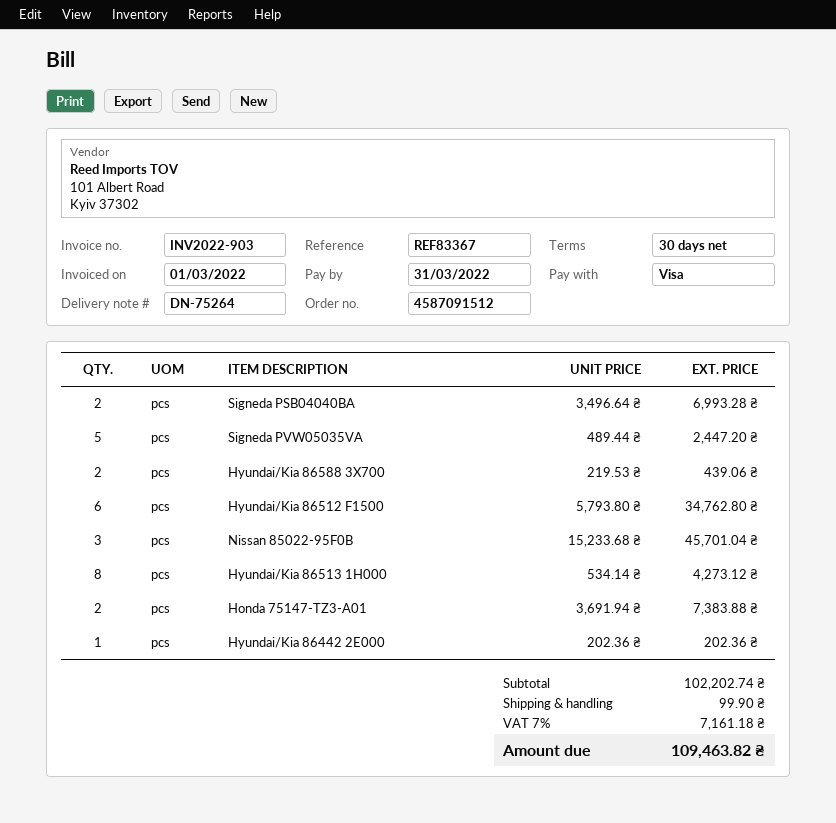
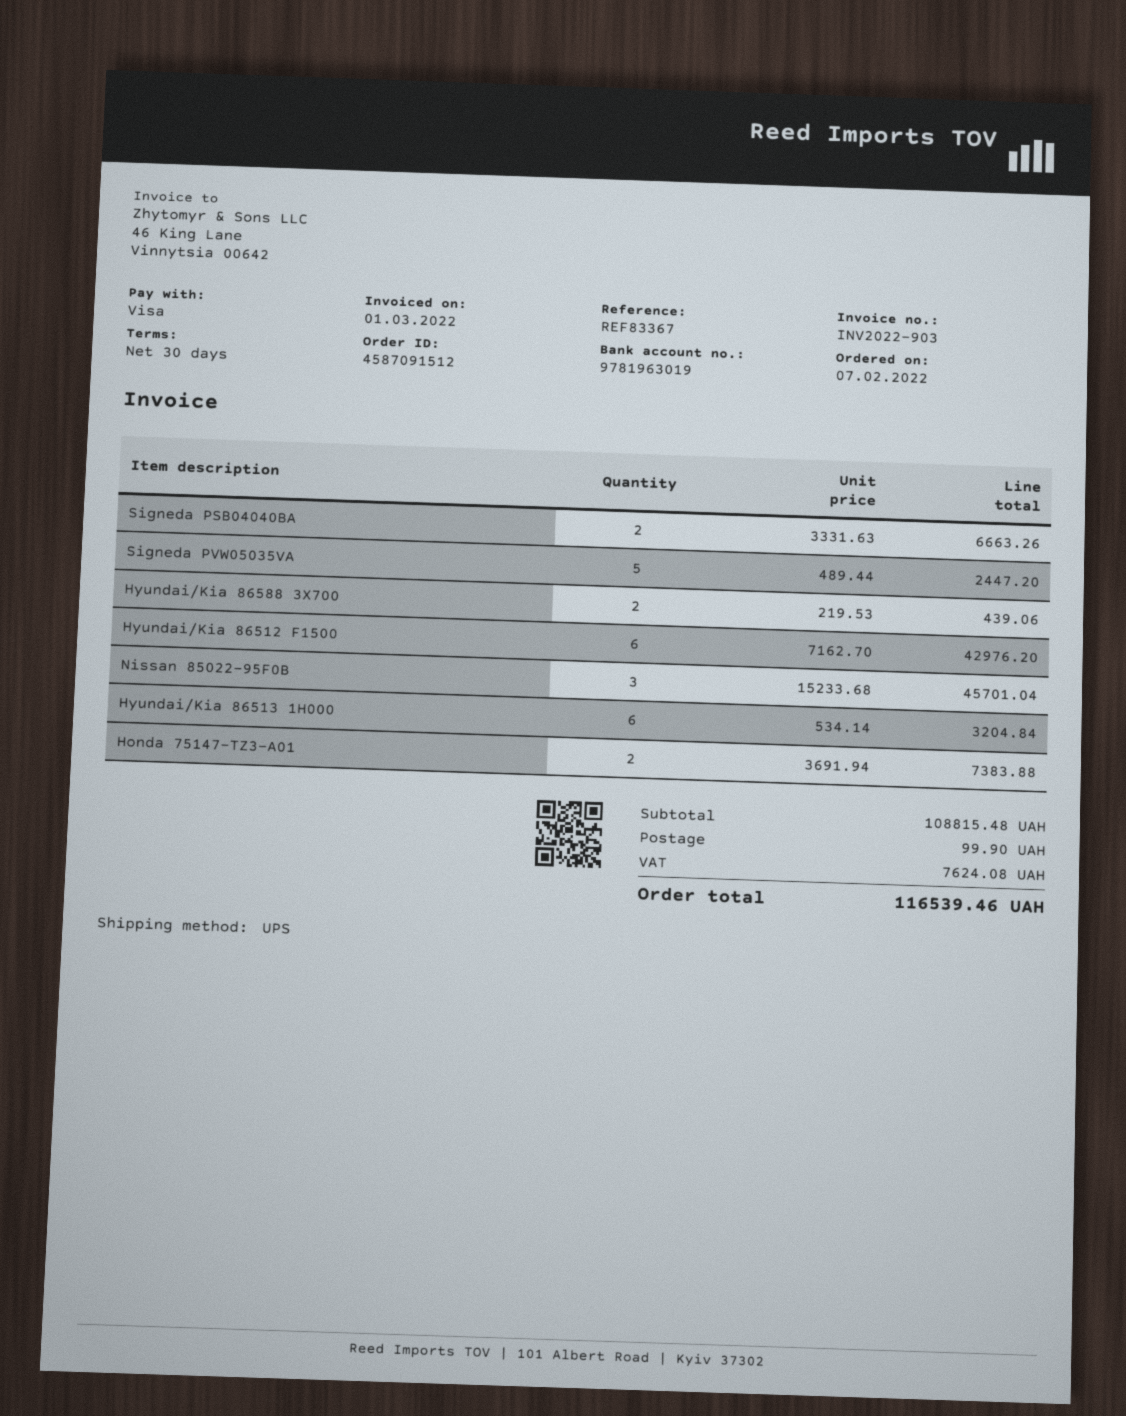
Signeda PSB04040BA: 2 x 3496.64 = 6993.28 -> 2 x 3331.63 = 6663.26
Hyundai/Kia 86512 F1500: 6 x 5793.80 = 34762.80 -> 6 x 7162.70 = 42976.20
Hyundai/Kia 86513 1H000: 8 x 534.14 = 4273.12 -> 6 x 534.14 = 3204.84
Hyundai/Kia 86442 2E000: 1 x 202.36 = 202.36 -> none
subtotal: 102202.74 -> 108815.48
tax: 7161.18 -> 7624.08
total: 109463.82 -> 116539.46

